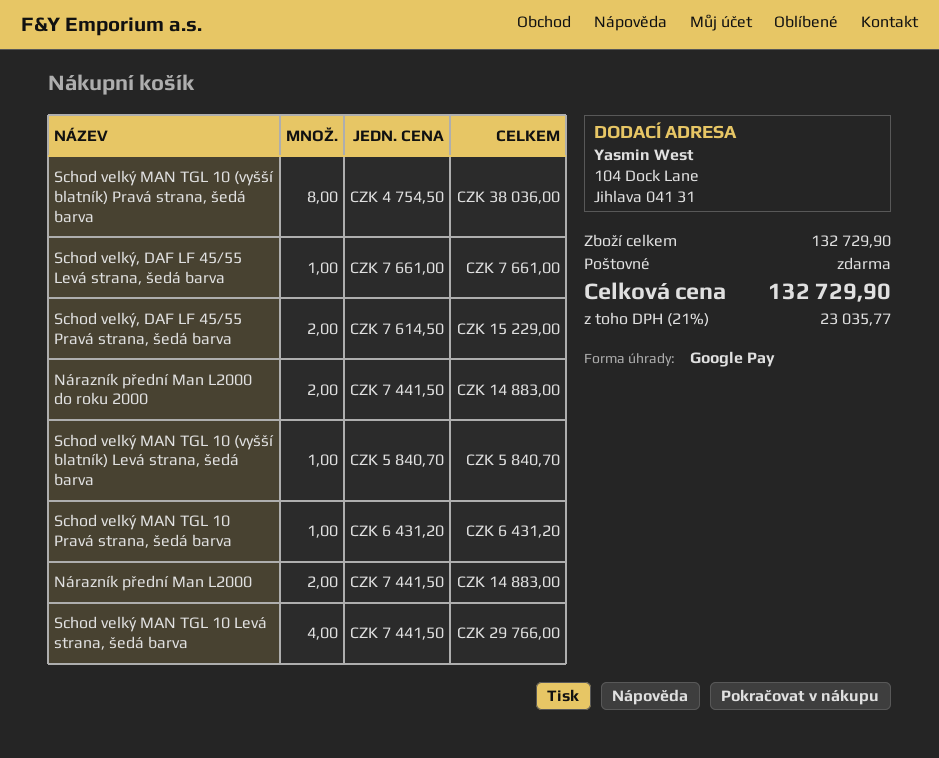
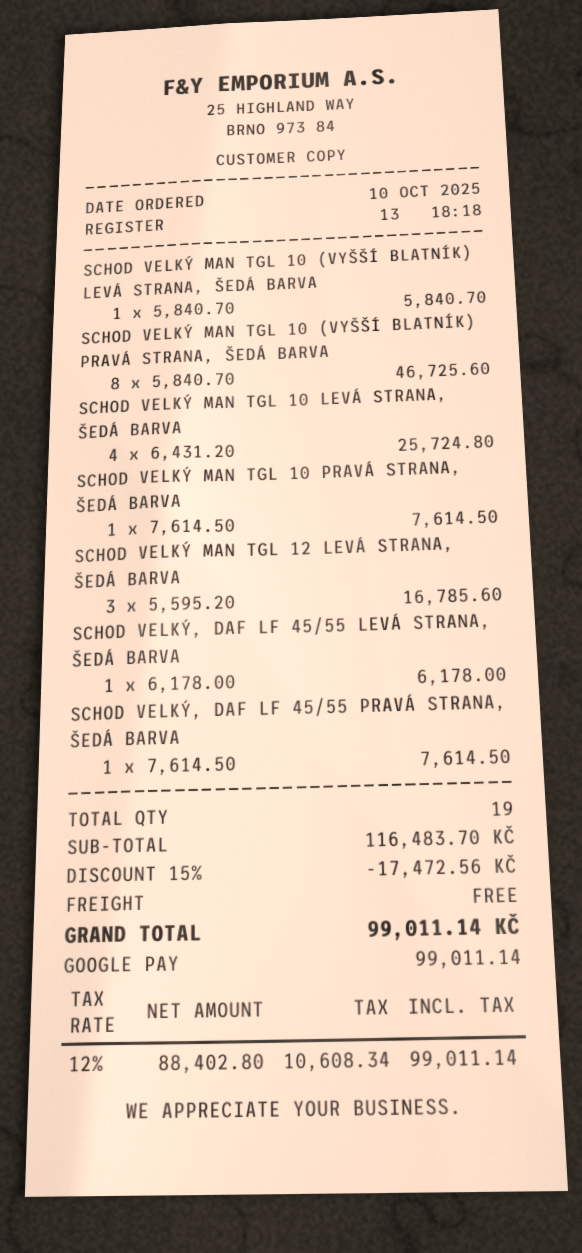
Schod velký MAN TGL 10 (vyšší blatník) Pravá strana, šedá barva: 8 x 4754.50 = 38036.00 -> 8 x 5840.70 = 46725.60
Schod velký, DAF LF 45/55 Levá strana, šedá barva: 1 x 7661.00 = 7661.00 -> 1 x 6178.00 = 6178.00
Schod velký, DAF LF 45/55 Pravá strana, šedá barva: 2 x 7614.50 = 15229.00 -> 1 x 7614.50 = 7614.50
Nárazník přední Man L2000 do roku 2000: 2 x 7441.50 = 14883.00 -> none
Schod velký MAN TGL 10 Pravá strana, šedá barva: 1 x 6431.20 = 6431.20 -> 1 x 7614.50 = 7614.50
Nárazník přední Man L2000: 2 x 7441.50 = 14883.00 -> none
Schod velký MAN TGL 10 Levá strana, šedá barva: 4 x 7441.50 = 29766.00 -> 4 x 6431.20 = 25724.80
SCHOD VELKÝ MAN TGL 12 LEVÁ STRANA, ŠEDÁ BARVA: none -> 3 x 5595.20 = 16785.60
subtotal: 132729.90 -> 116483.70
discount: none -> 15% = 17472.56
tax: 21% = 23035.77 -> 12% = 10608.34
total: 132729.90 -> 99011.14

